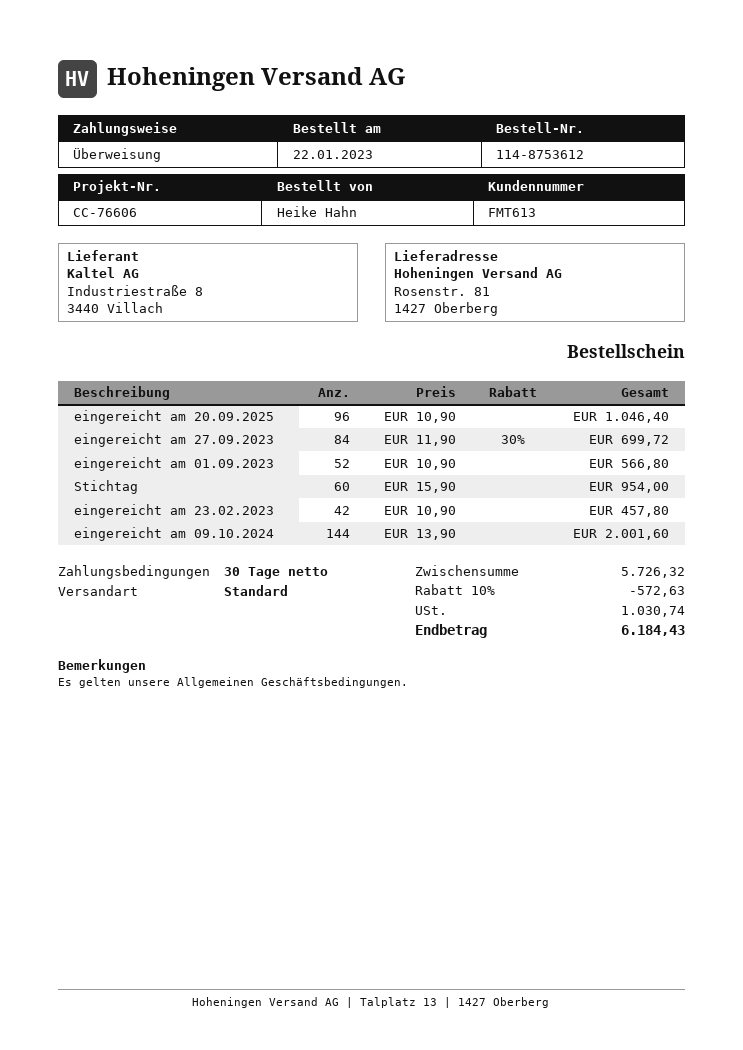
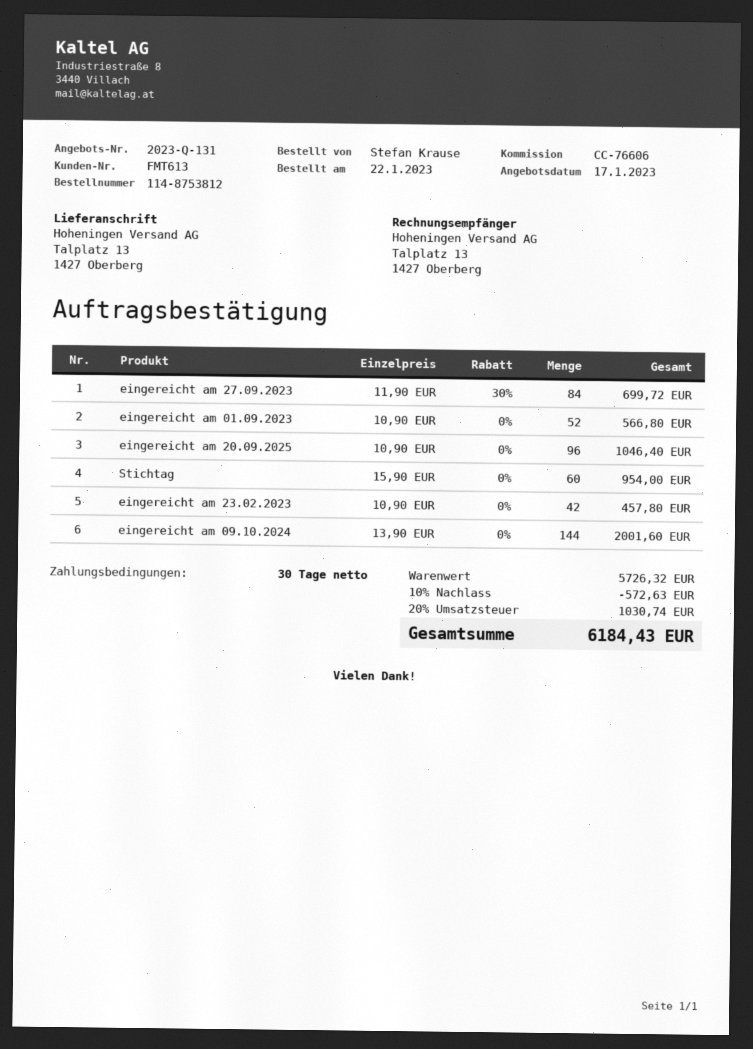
order number: 114-8753612 -> 114-8753812
ordered by: Heike Hahn -> Stefan Krause
ship to: Rosenstr. 81, 1427 Oberberg -> Talplatz 13, 1427 Oberberg

